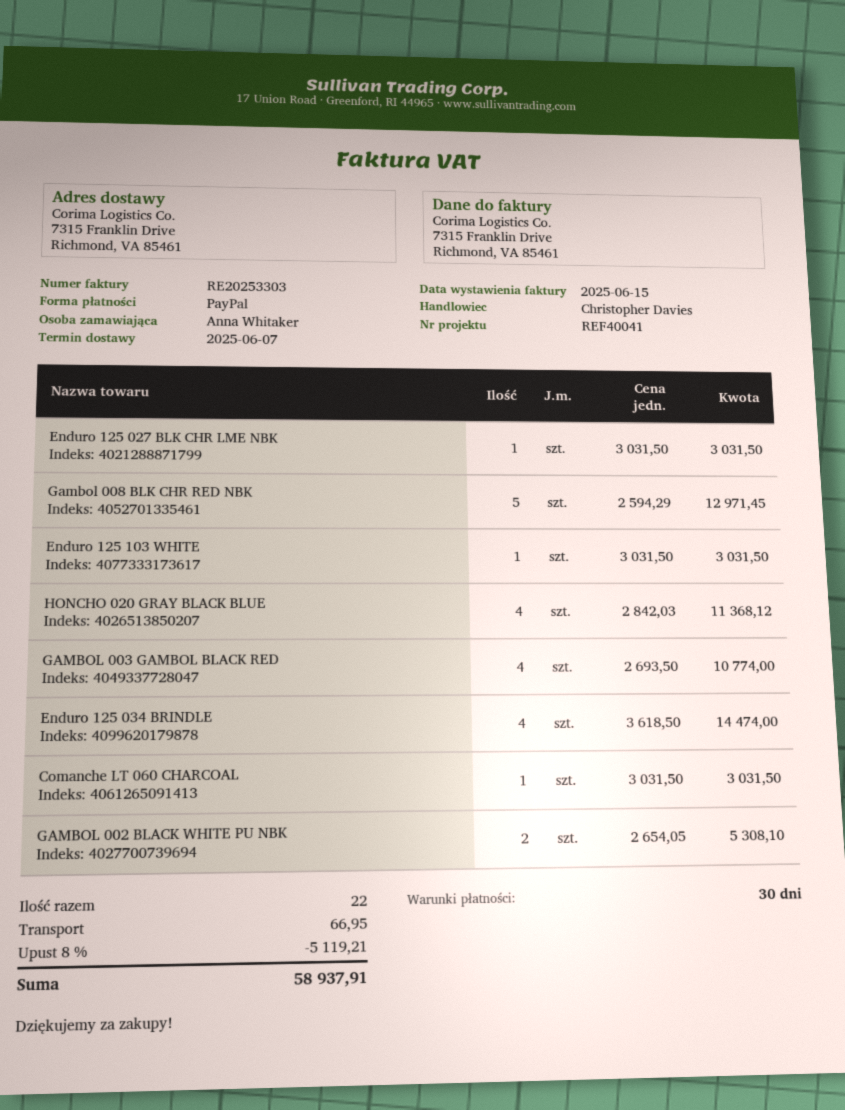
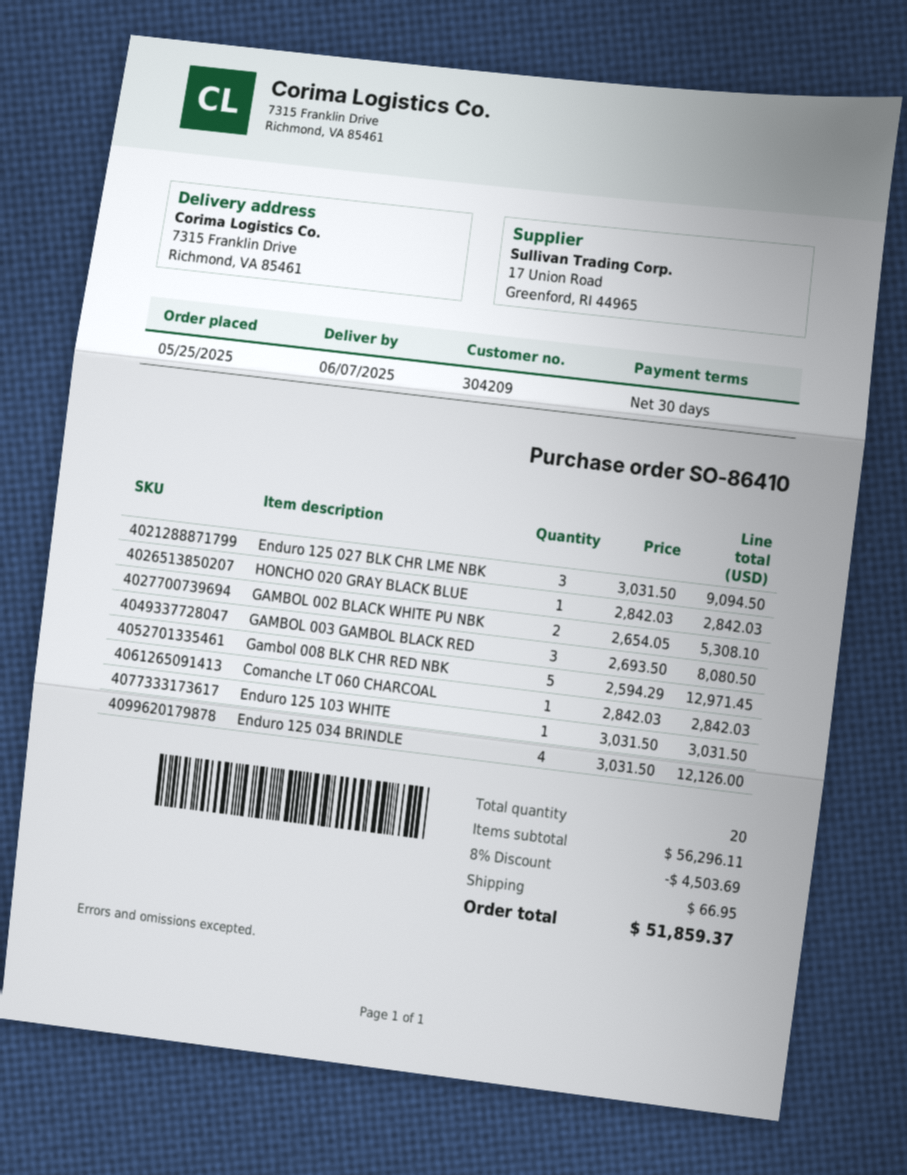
Enduro 125 027 BLK CHR LME NBK: 1 x 3031.50 = 3031.50 -> 3 x 3031.50 = 9094.50
HONCHO 020 GRAY BLACK BLUE: 4 x 2842.03 = 11368.12 -> 1 x 2842.03 = 2842.03
GAMBOL 003 GAMBOL BLACK RED: 4 x 2693.50 = 10774.00 -> 3 x 2693.50 = 8080.50
Enduro 125 034 BRINDLE: 4 x 3618.50 = 14474.00 -> 4 x 3031.50 = 12126.00
Comanche LT 060 CHARCOAL: 1 x 3031.50 = 3031.50 -> 1 x 2842.03 = 2842.03
total quantity: 22 -> 20
discount: 8% = 5119.21 -> 8% = 4503.69
total: 58937.91 -> 51859.37

